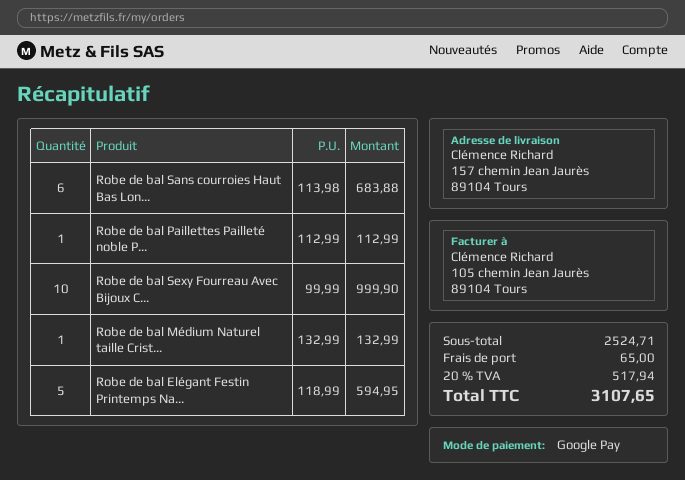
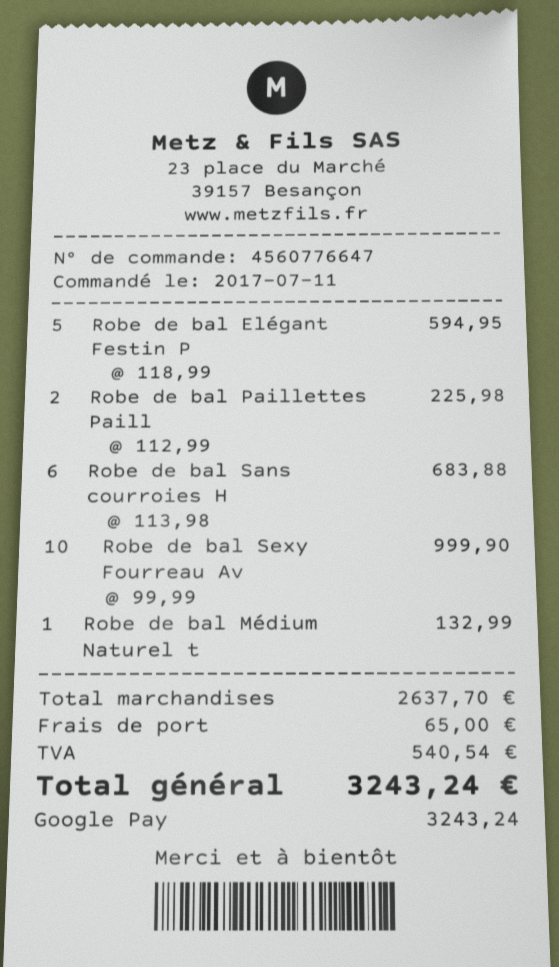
Robe de bal Paillettes Pailleté noble P...: 1 x 112.99 = 112.99 -> 2 x 112.99 = 225.98
subtotal: 2524.71 -> 2637.70
tax: 517.94 -> 540.54
total: 3107.65 -> 3243.24

